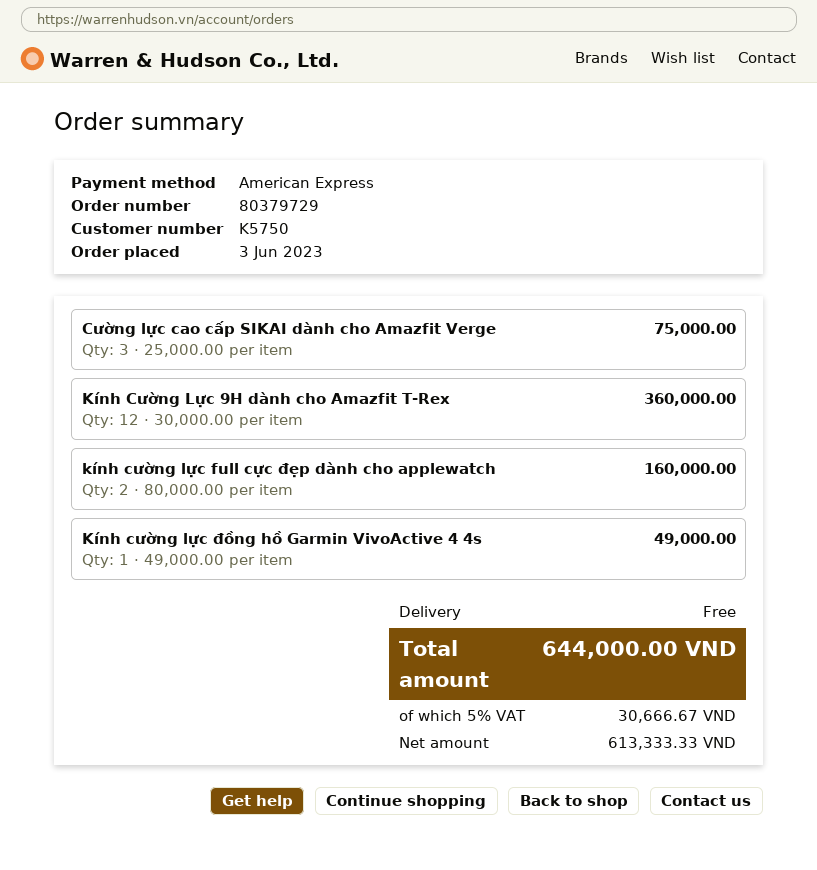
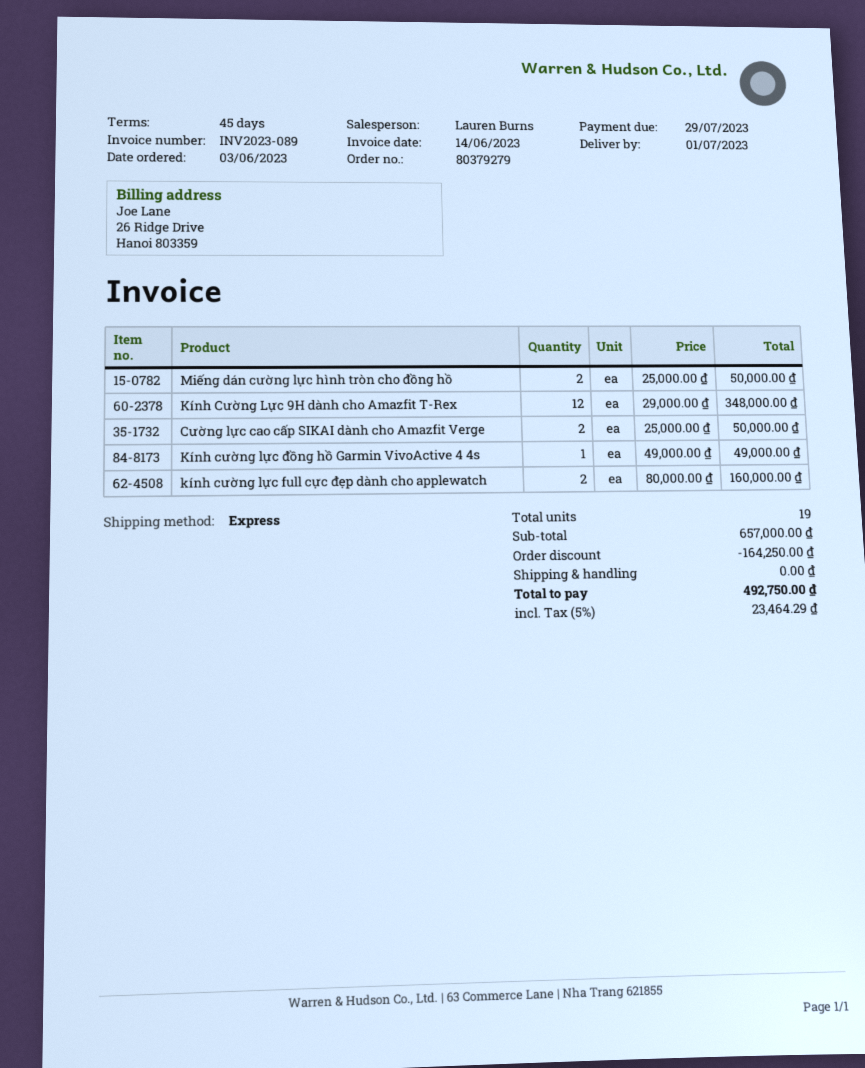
order number: 80379729 -> 80379279
Cường lực cao cấp SIKAI dành cho Amazfit Verge: 3 x 25000.00 = 75000.00 -> 2 x 25000.00 = 50000.00
Kính Cường Lực 9H dành cho Amazfit T-Rex: 12 x 30000.00 = 360000.00 -> 12 x 29000.00 = 348000.00
Miếng dán cường lực hình tròn cho đồng hồ: none -> 2 x 25000.00 = 50000.00
discount: none -> 164250.00
tax: 5% = 30666.67 -> 5% = 23464.29
total: 644000.00 -> 492750.00

